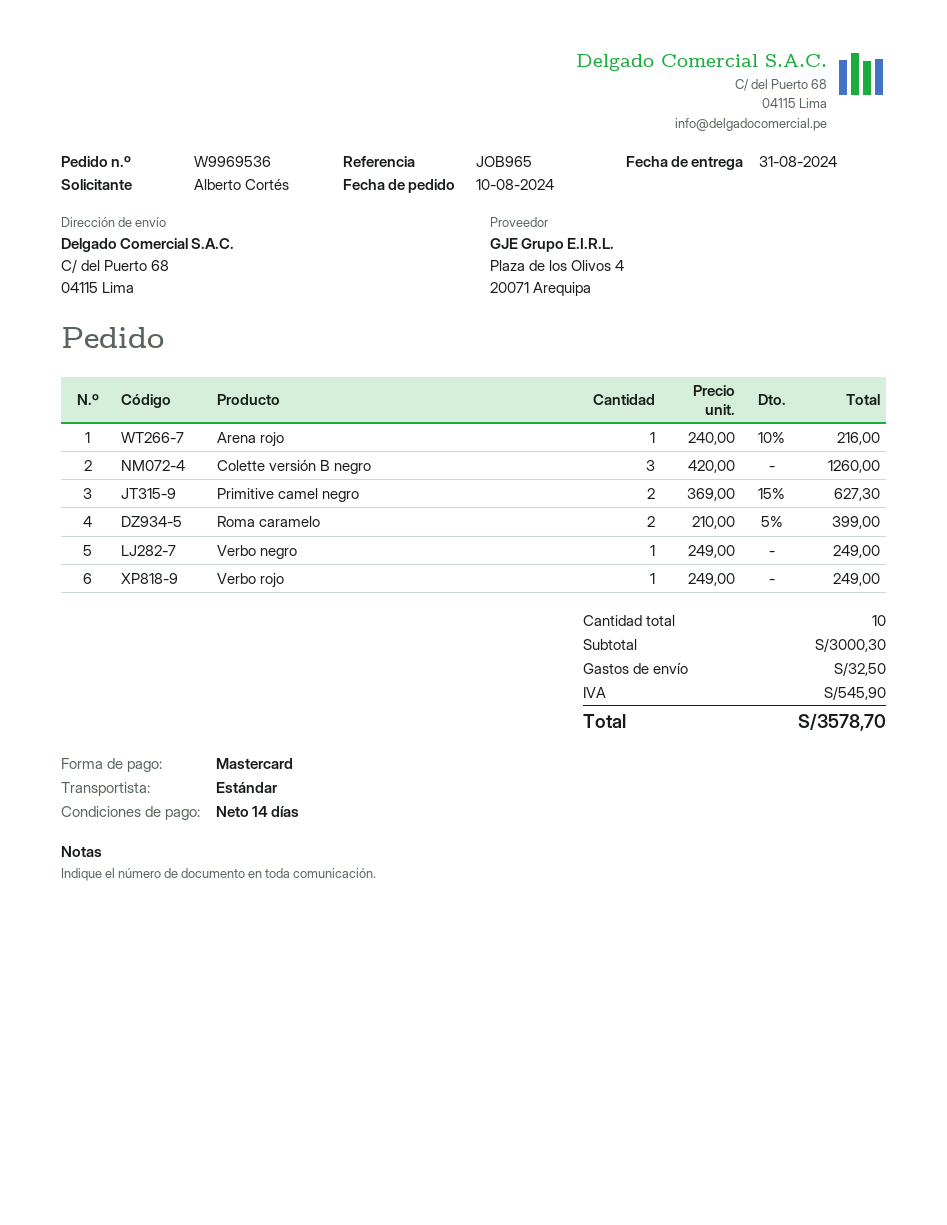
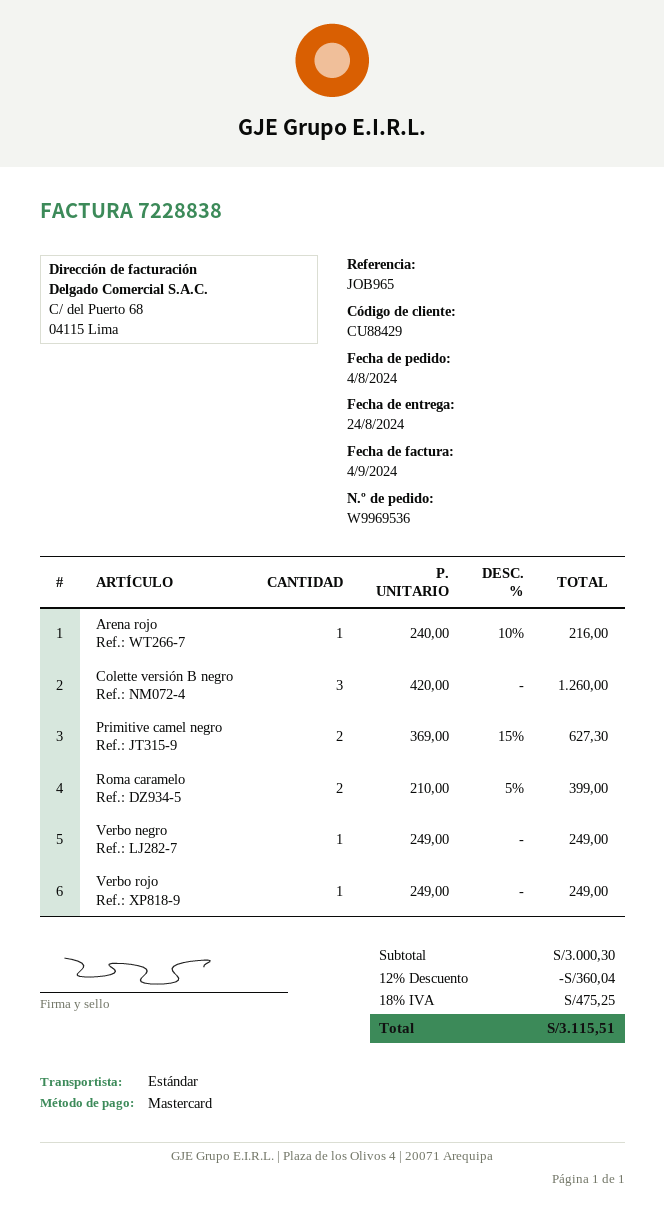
order date: 2024-08-10 -> 2024-08-04
delivery date: 2024-08-31 -> 2024-08-24
discount: none -> 12% = 360.04
shipping: 32.50 -> none
tax: 545.90 -> 475.25
total: 3578.70 -> 3115.51

